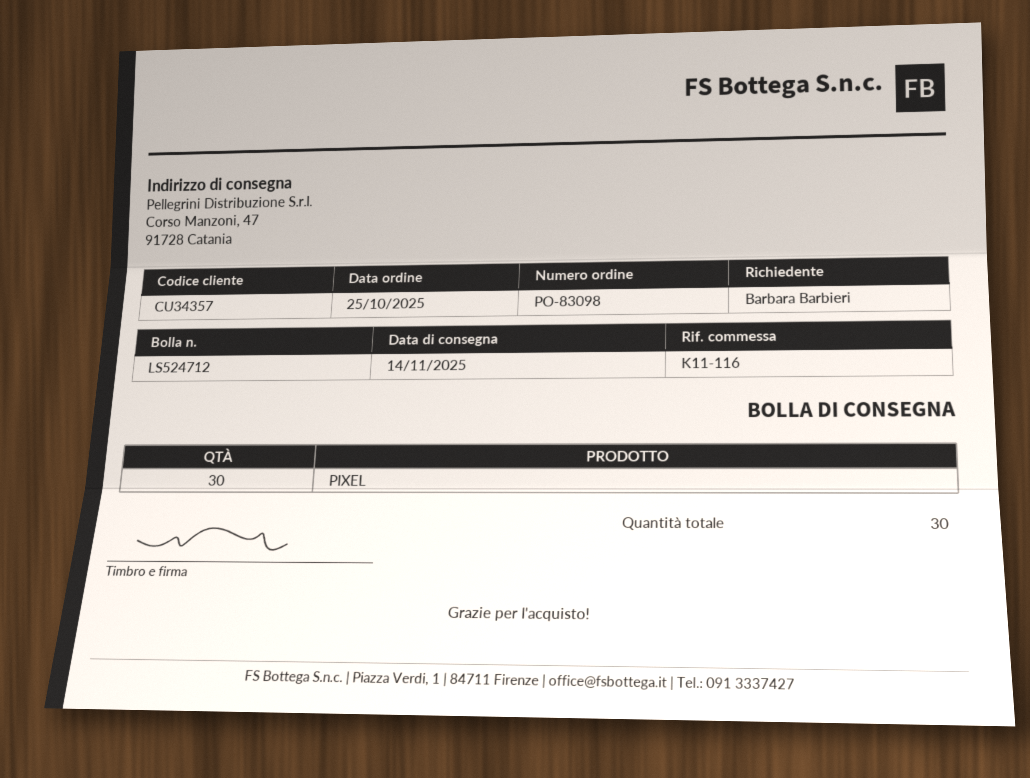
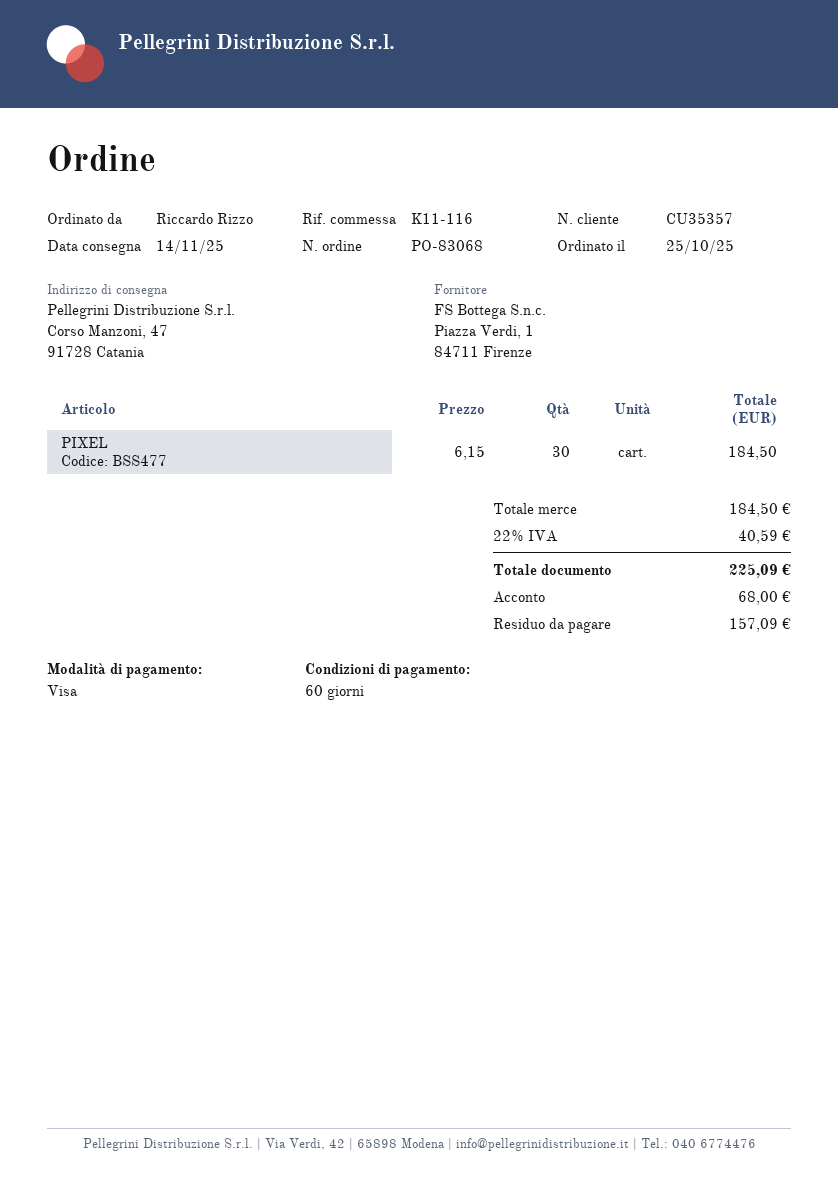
order number: PO-83098 -> PO-83068
customer number: CU34357 -> CU35357
ordered by: Barbara Barbieri -> Riccardo Rizzo

